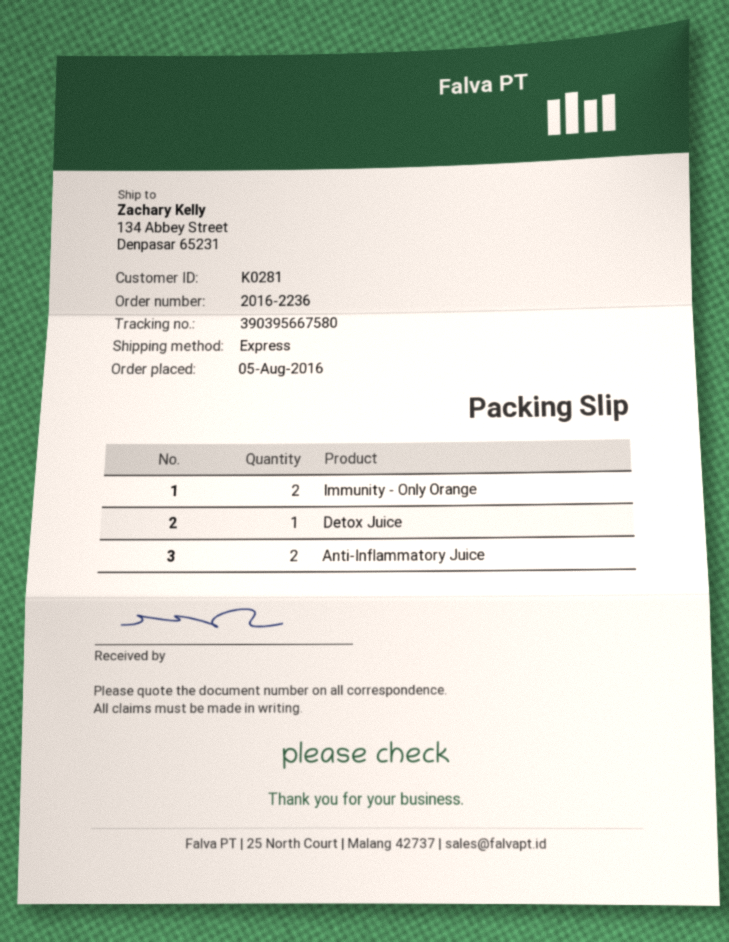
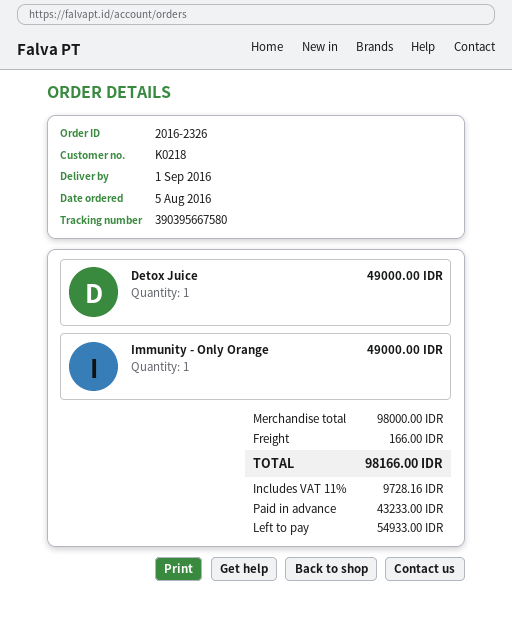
order number: 2016-2236 -> 2016-2326
customer number: K0281 -> K0218
Immunity - Only Orange: 2 -> 1
Anti-Inflammatory Juice: 2 -> none

